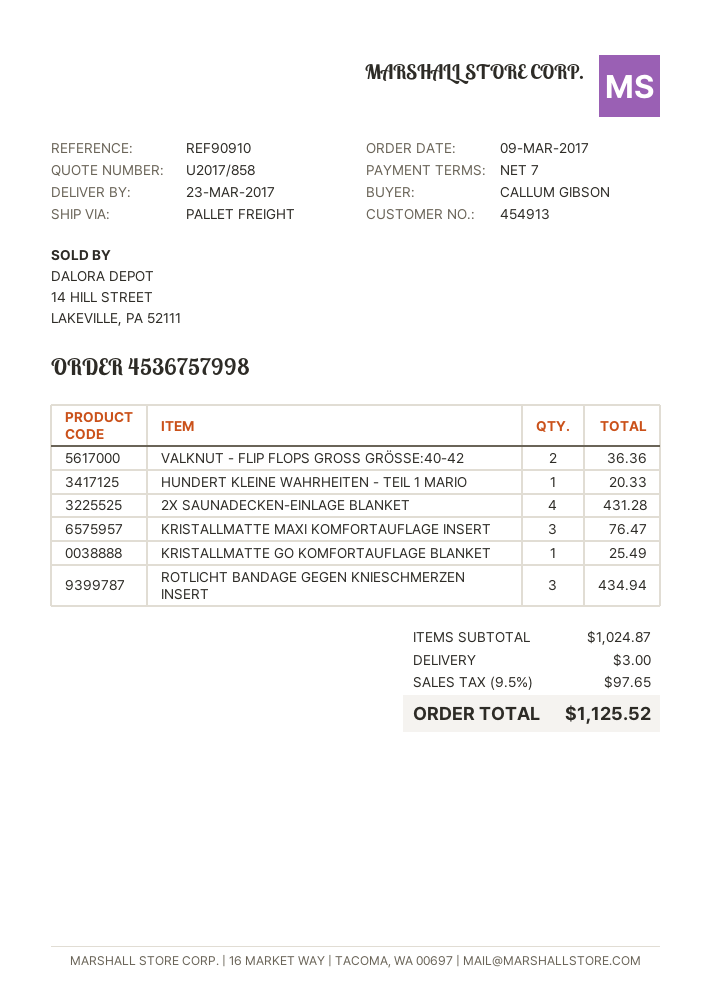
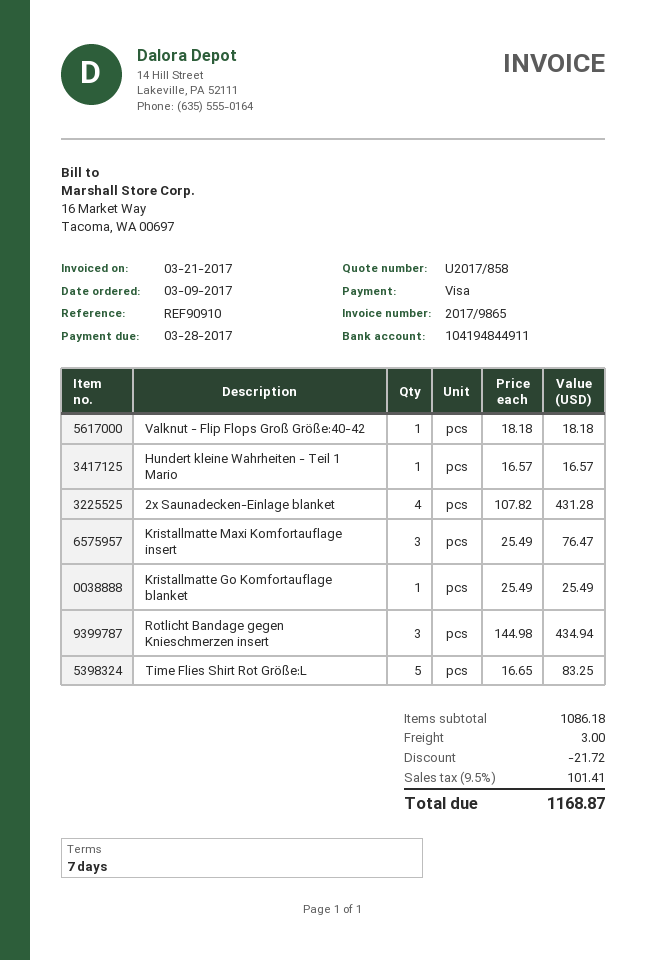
VALKNUT - FLIP FLOPS GROSS GRÖSSE:40-42: 2 for 36.36 -> 1 for 18.18
HUNDERT KLEINE WAHRHEITEN - TEIL 1 MARIO: 1 for 20.33 -> 1 for 16.57
Time Flies Shirt Rot Größe:L: none -> 5 for 83.25
subtotal: 1024.87 -> 1086.18
discount: none -> 21.72
tax: 9.5% = 97.65 -> 9.5% = 101.41
total: 1125.52 -> 1168.87

